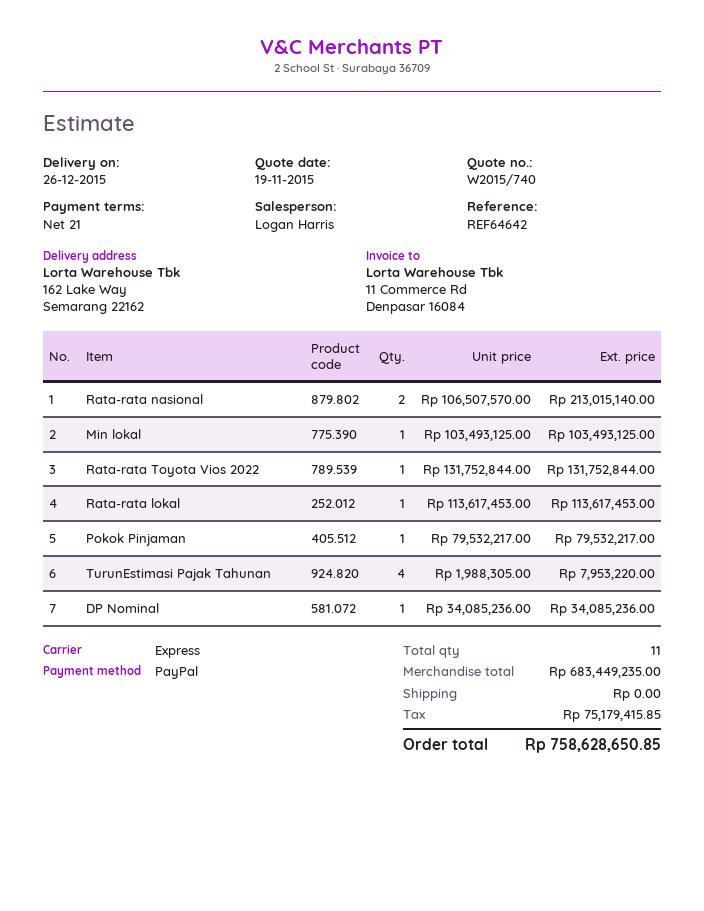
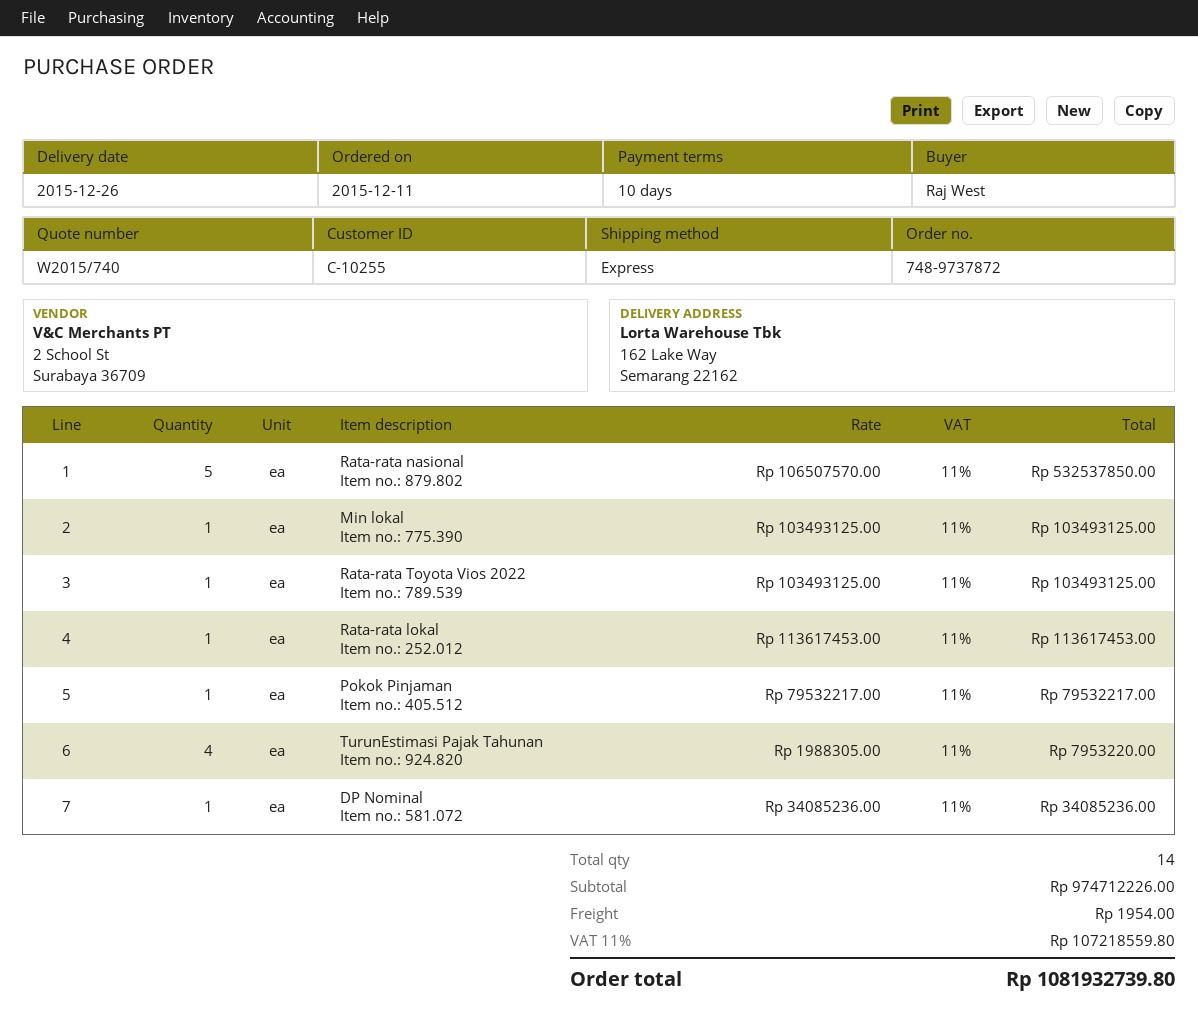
payment terms: 21 days -> 10 days
Rata-rata nasional: 2 x 106507570.00 = 213015140.00 -> 5 x 106507570.00 = 532537850.00
Rata-rata Toyota Vios 2022: 1 x 131752844.00 = 131752844.00 -> 1 x 103493125.00 = 103493125.00
total quantity: 11 -> 14
subtotal: 683449235.00 -> 974712226.00
shipping: 0.00 -> 1954.00
tax: 75179415.85 -> 107218559.80
total: 758628650.85 -> 1081932739.80

